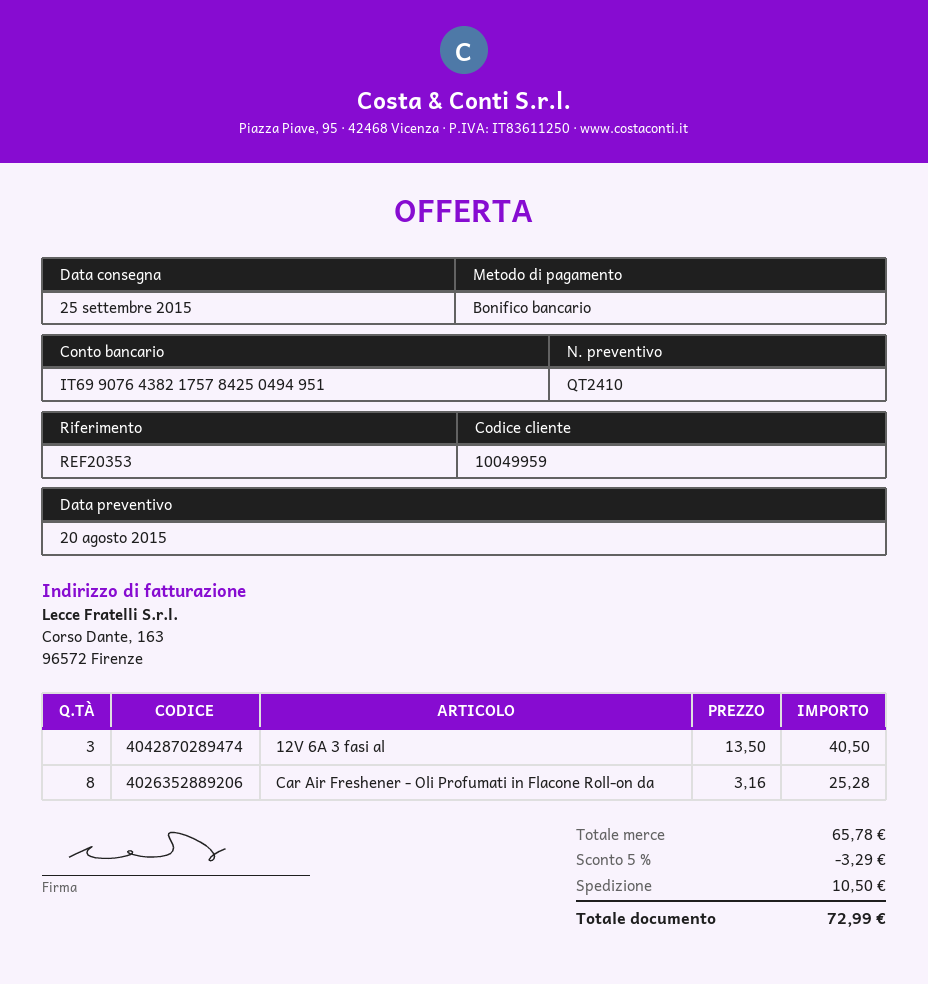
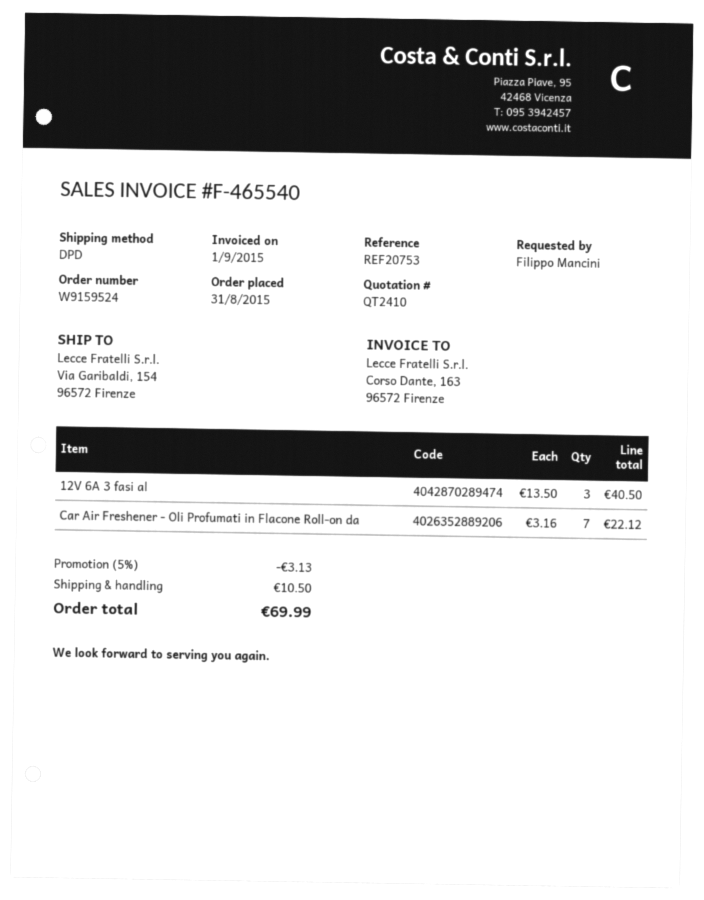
reference: REF20353 -> REF20753
Car Air Freshener - Oli Profumati in Flacone Roll-on da: 8 x 3.16 = 25.28 -> 7 x 3.16 = 22.12
discount: 5% = 3.29 -> 5% = 3.13
total: 72.99 -> 69.99

